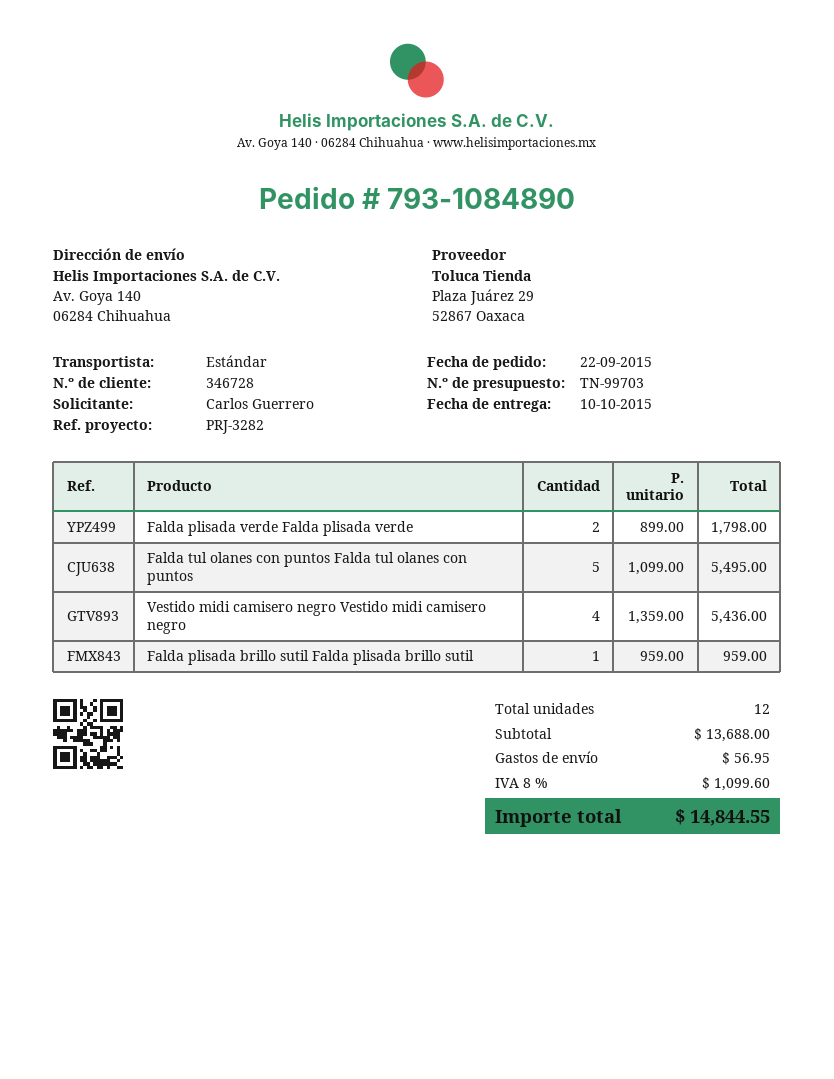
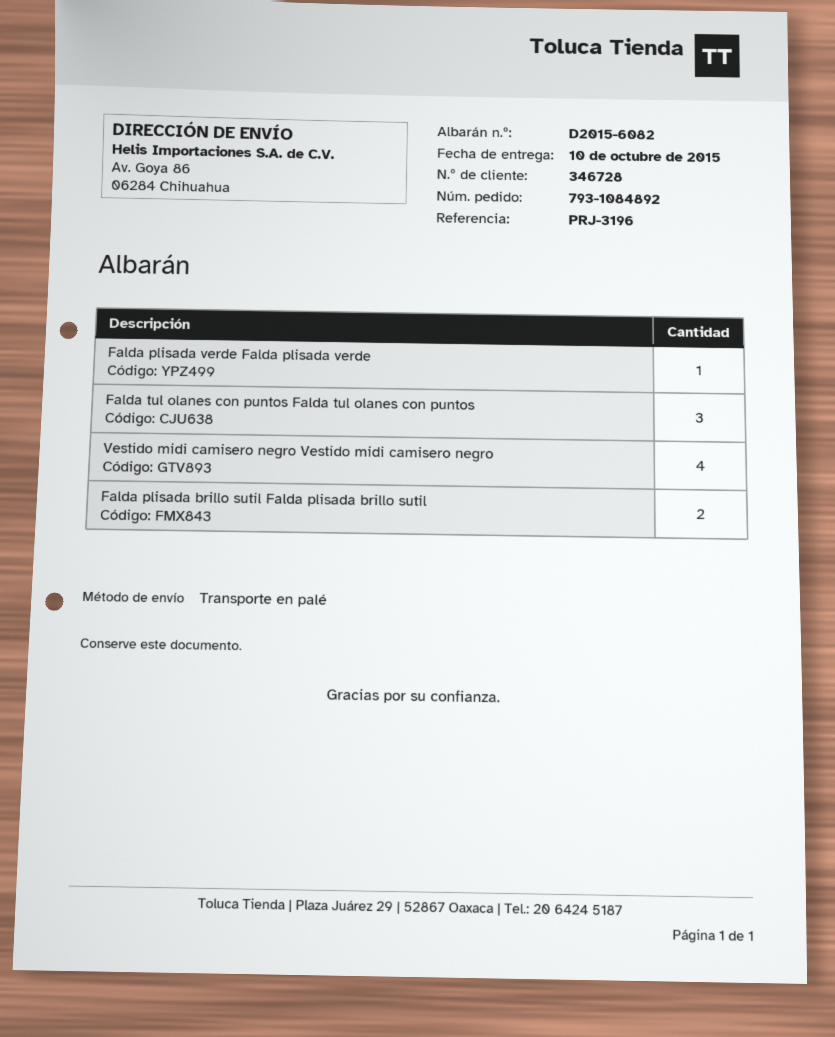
order number: 793-1084890 -> 793-1084892
reference: PRJ-3282 -> PRJ-3196
shipping method: standard -> pallet freight
ship to: Av. Goya 140, 06284 Chihuahua -> Av. Goya 86, 06284 Chihuahua
Falda plisada verde Falda plisada verde: 2 -> 1
Falda tul olanes con puntos Falda tul olanes con puntos: 5 -> 3
Falda plisada brillo sutil Falda plisada brillo sutil: 1 -> 2

